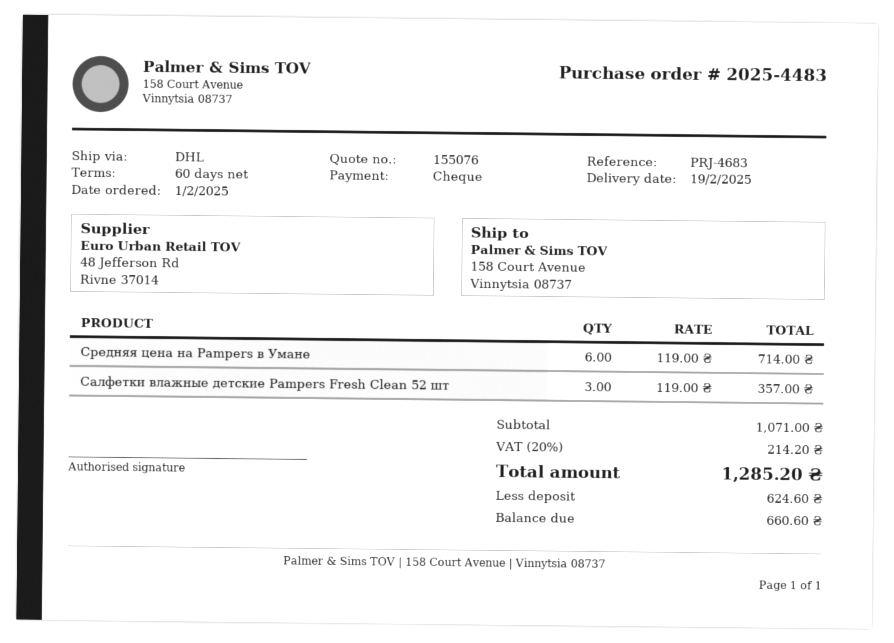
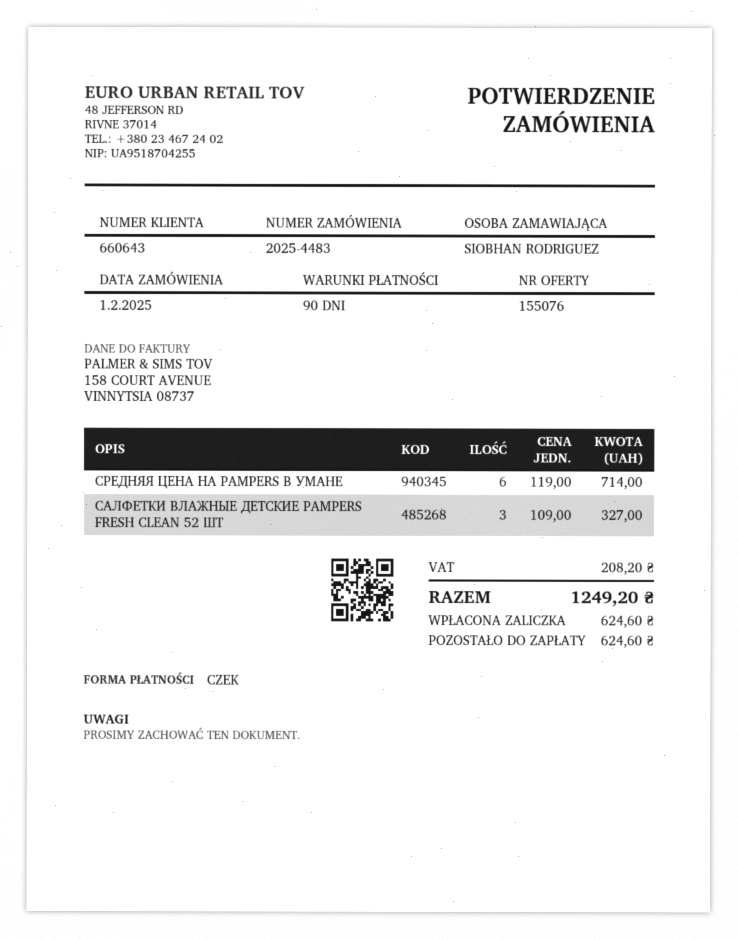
payment terms: 60 days -> 90 days
Салфетки влажные детские Pampers Fresh Clean 52 шт: 3 x 119.00 = 357.00 -> 3 x 109.00 = 327.00
tax: 214.20 -> 208.20
total: 1285.20 -> 1249.20
balance: 660.60 -> 624.60

